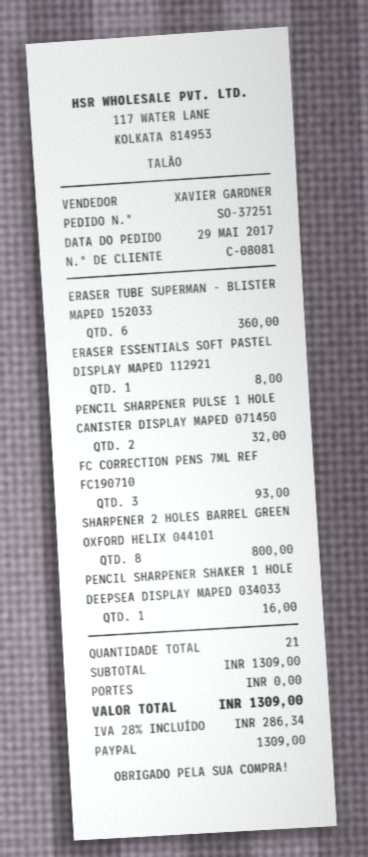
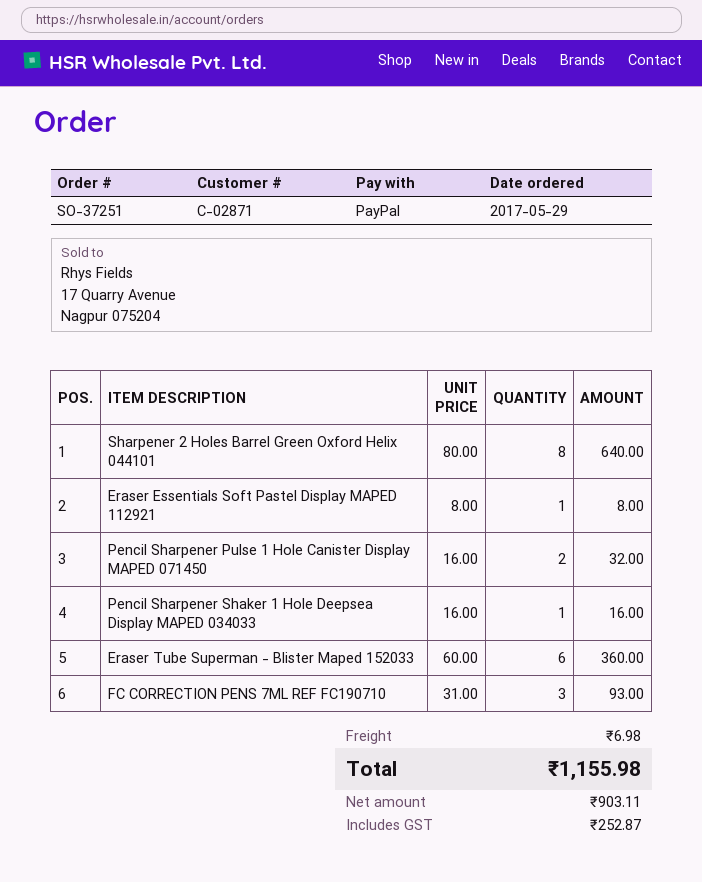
customer number: C-08081 -> C-02871
SHARPENER 2 HOLES BARREL GREEN OXFORD HELIX 044101: 8 for 800.00 -> 8 for 640.00
shipping: 0.00 -> 6.98
tax: 286.34 -> 252.87
total: 1309.00 -> 1155.98

